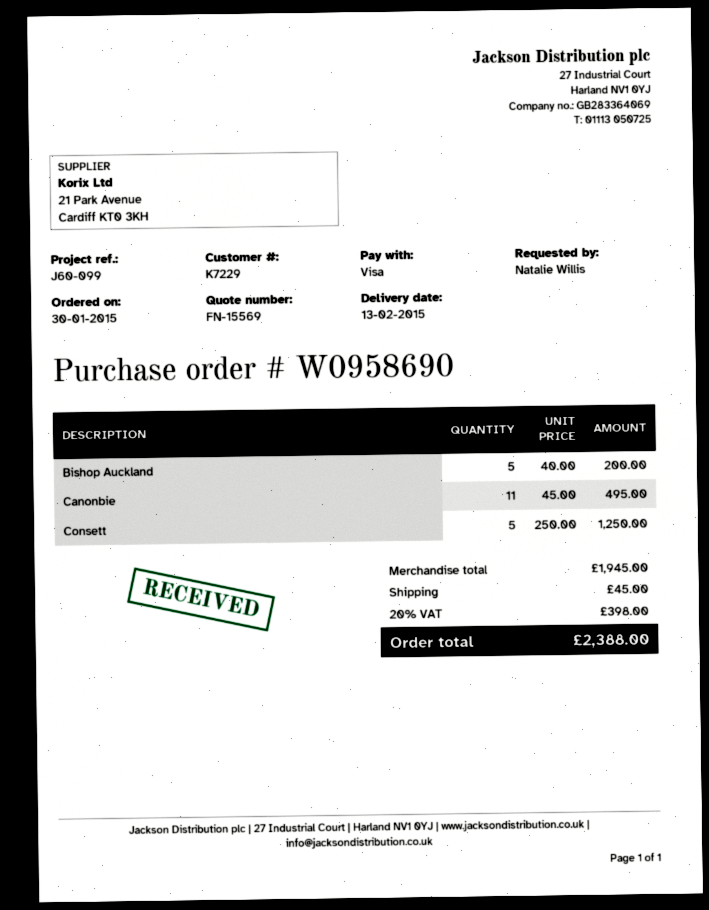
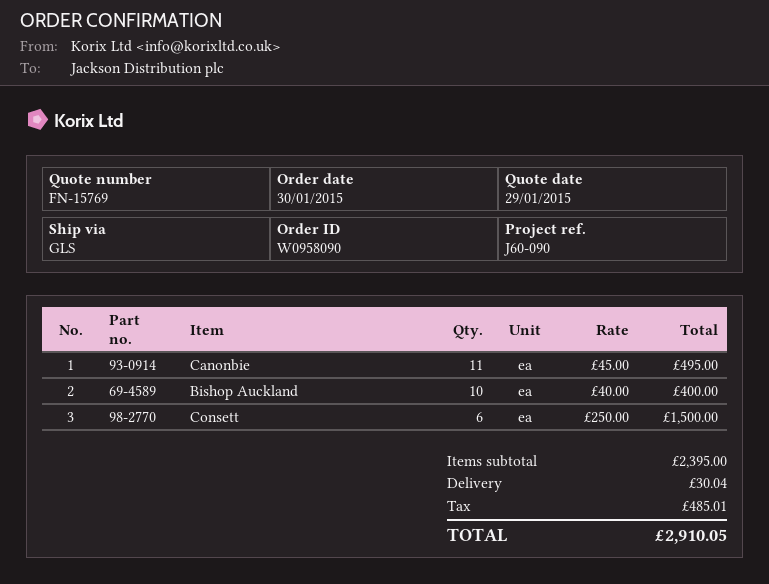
quote number: FN-15569 -> FN-15769
order number: W0958690 -> W0958090
reference: J60-099 -> J60-090
Bishop Auckland: 5 x 40.00 = 200.00 -> 10 x 40.00 = 400.00
Consett: 5 x 250.00 = 1250.00 -> 6 x 250.00 = 1500.00
subtotal: 1945.00 -> 2395.00
shipping: 45.00 -> 30.04
tax: 398.00 -> 485.01
total: 2388.00 -> 2910.05

